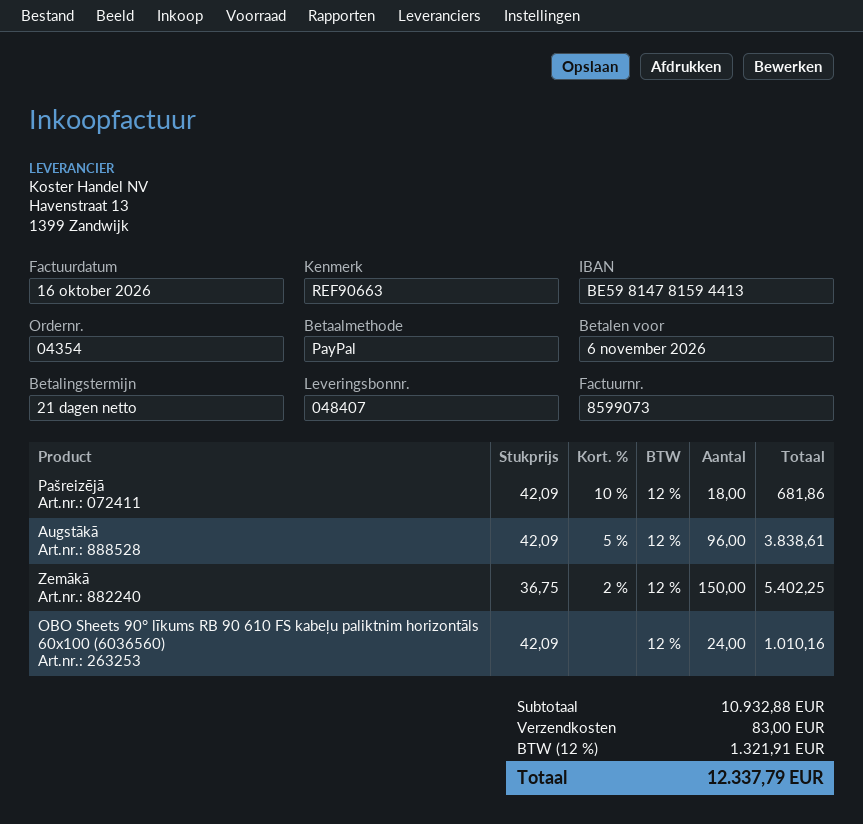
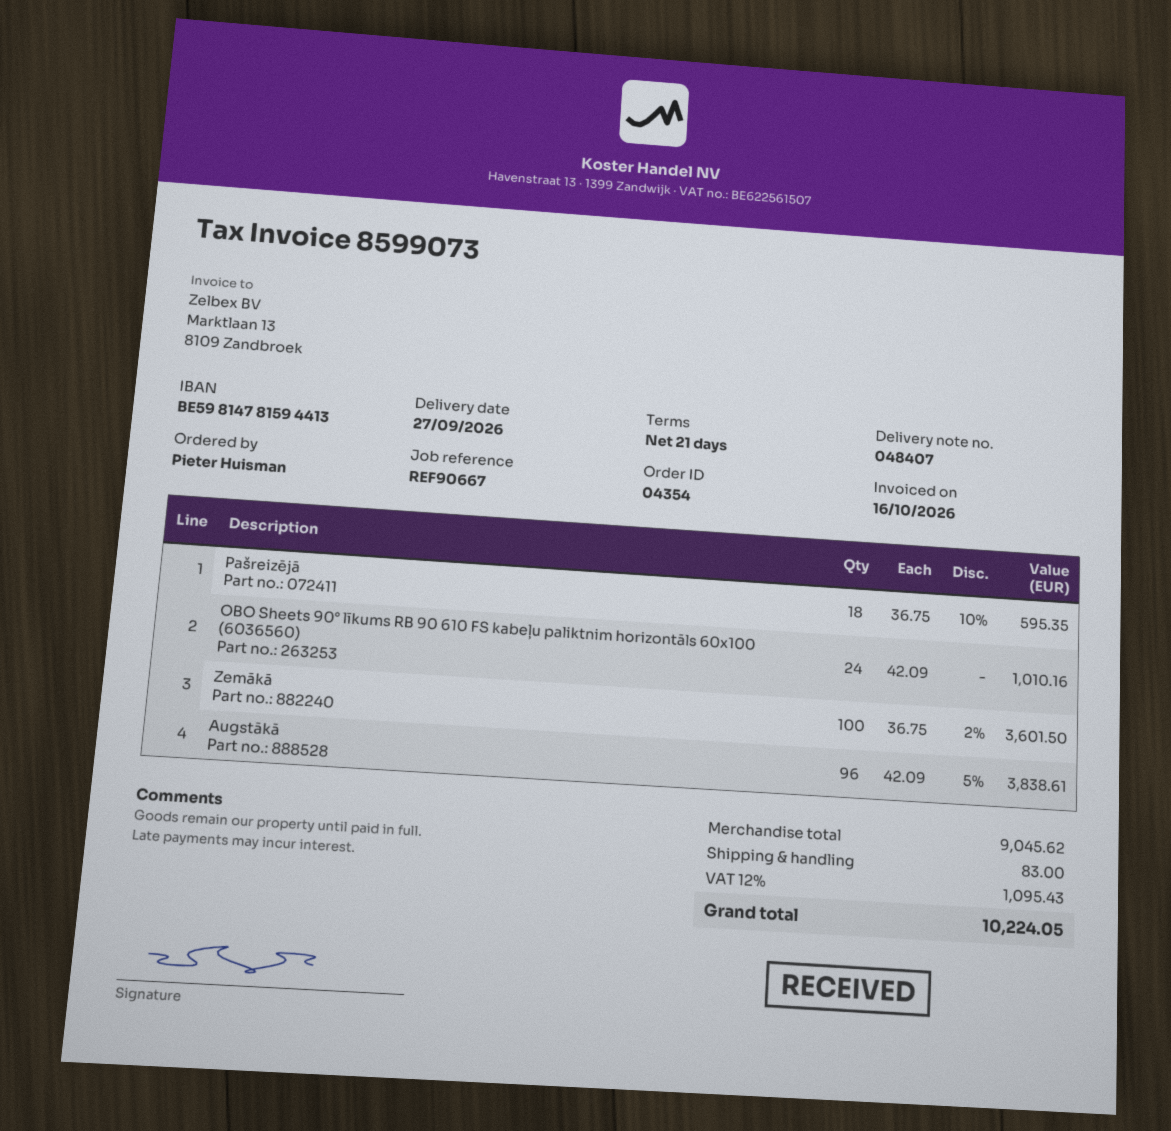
reference: REF90663 -> REF90667
Pašreizējā: 18 x 42.09 - 10% = 681.86 -> 18 x 36.75 - 10% = 595.35
Zemākā: 150 x 36.75 - 2% = 5402.25 -> 100 x 36.75 - 2% = 3601.50
subtotal: 10932.88 -> 9045.62
tax: 12% = 1321.91 -> 12% = 1095.43
total: 12337.79 -> 10224.05

